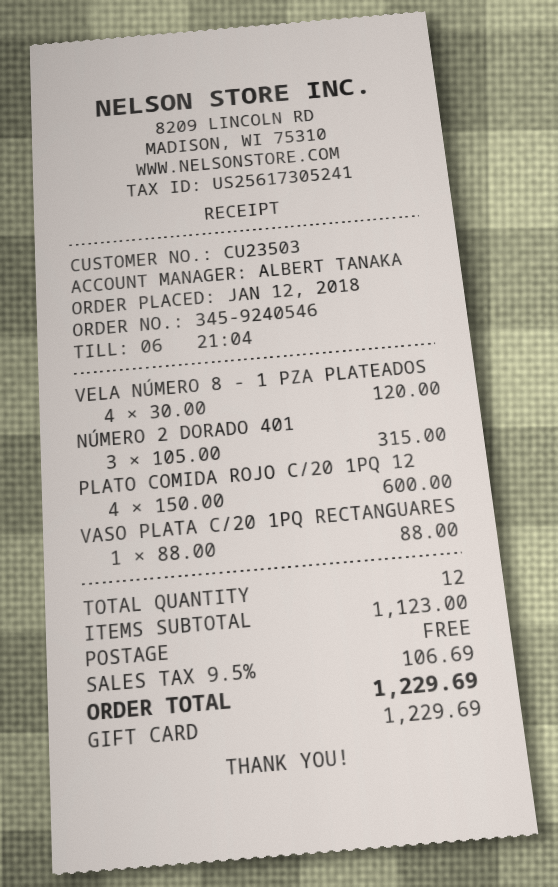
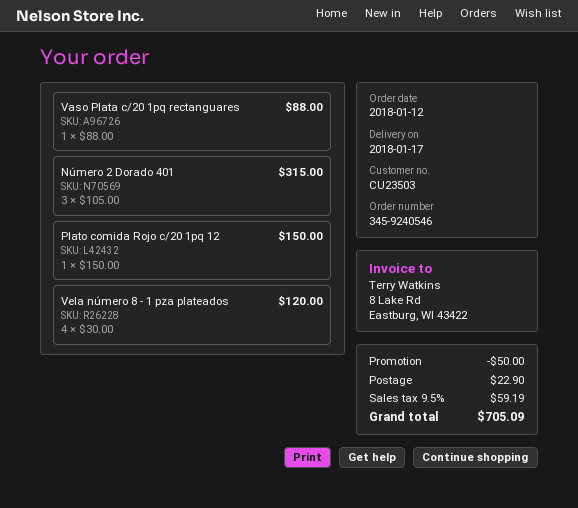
PLATO COMIDA ROJO C/20 1PQ 12: 4 x 150.00 = 600.00 -> 1 x 150.00 = 150.00
discount: none -> 50.00
shipping: 0.00 -> 22.90
tax: 9.5% = 106.69 -> 9.5% = 59.19
total: 1229.69 -> 705.09

